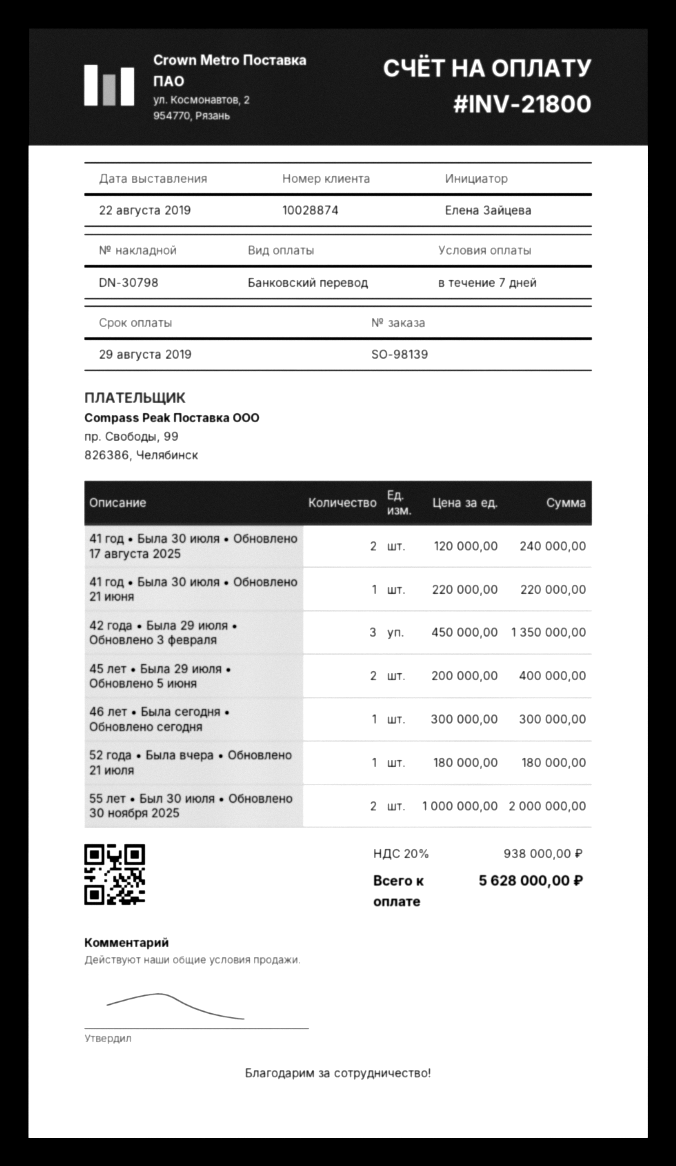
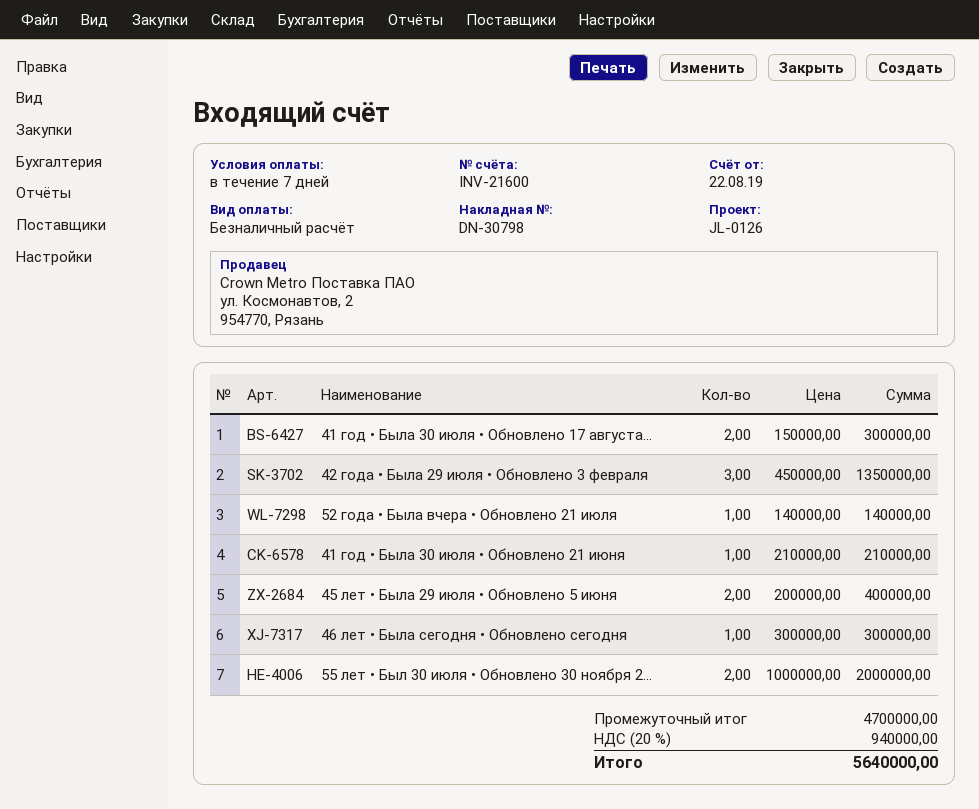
invoice number: INV-21800 -> INV-21600
41 год • Была 30 июля • Обновлено 17 августа 2025: 2 x 120000.00 = 240000.00 -> 2 x 150000.00 = 300000.00
41 год • Была 30 июля • Обновлено 21 июня: 1 x 220000.00 = 220000.00 -> 1 x 210000.00 = 210000.00
52 года • Была вчера • Обновлено 21 июля: 1 x 180000.00 = 180000.00 -> 1 x 140000.00 = 140000.00
tax: 20% = 938000.00 -> 20% = 940000.00
total: 5628000.00 -> 5640000.00

